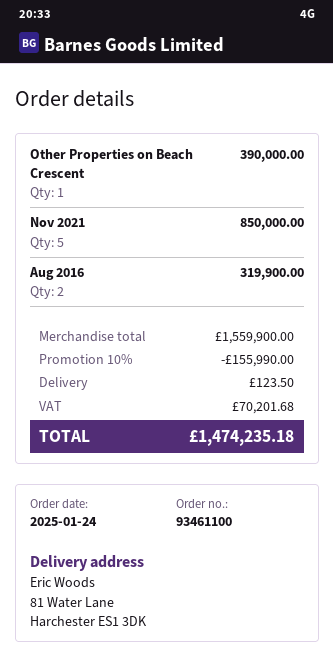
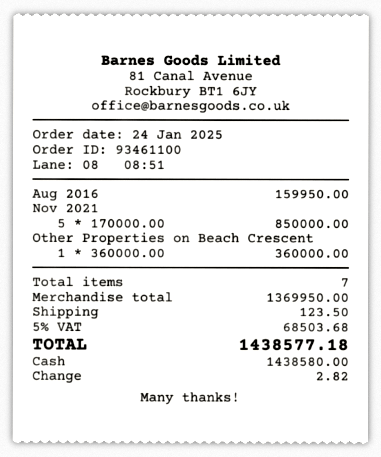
Other Properties on Beach Crescent: 1 for 390000.00 -> 1 for 360000.00
Aug 2016: 2 for 319900.00 -> 1 for 159950.00
subtotal: 1559900.00 -> 1369950.00
discount: 10% = 155990.00 -> none
tax: 70201.68 -> 68503.68
total: 1474235.18 -> 1438577.18

